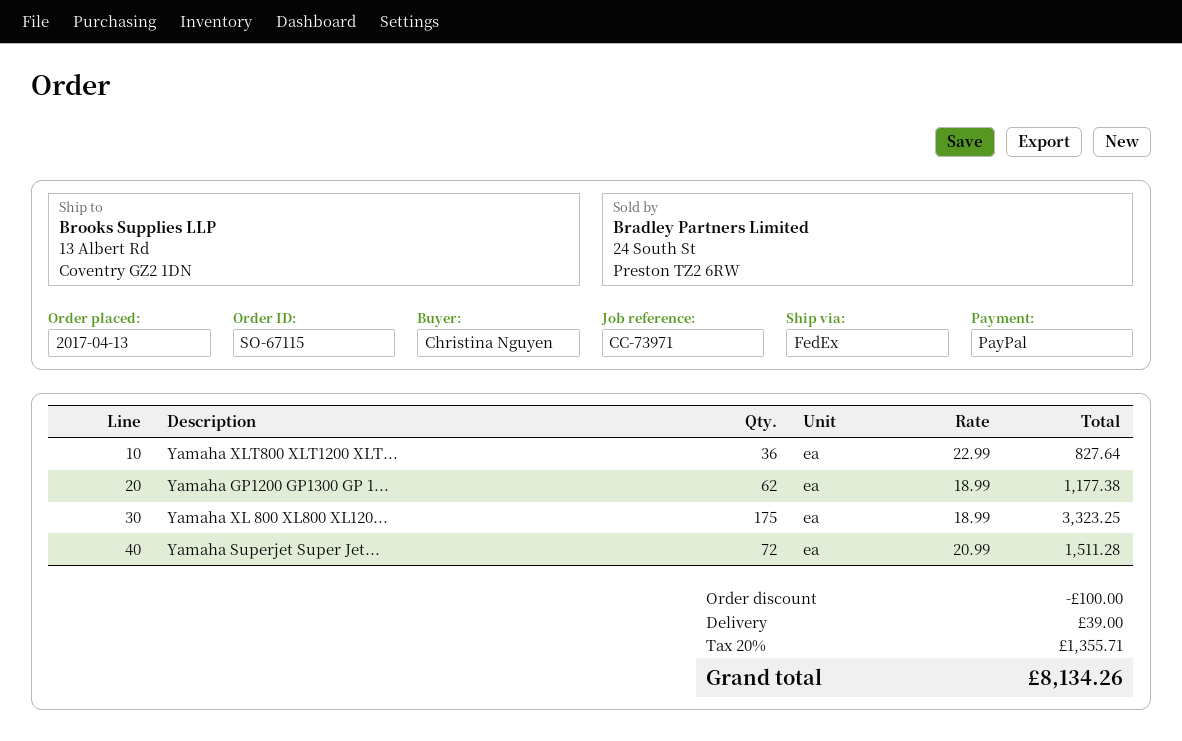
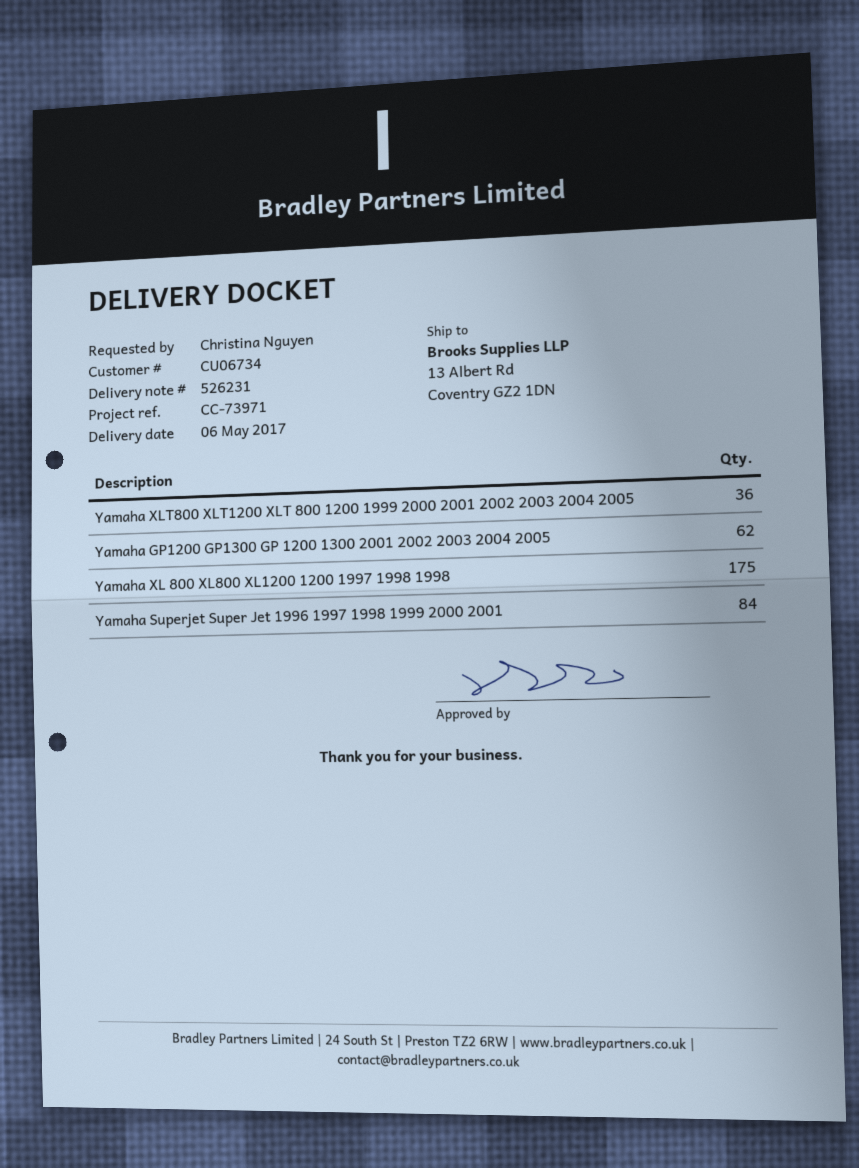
Yamaha Superjet Super Jet...: 72 -> 84

